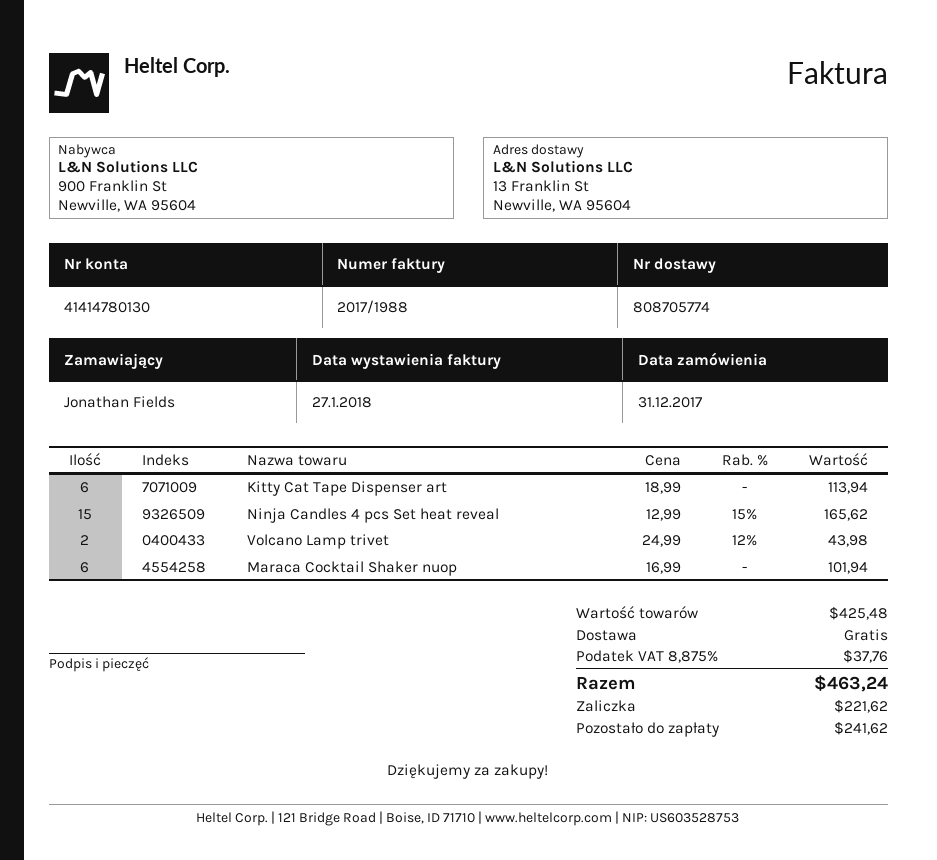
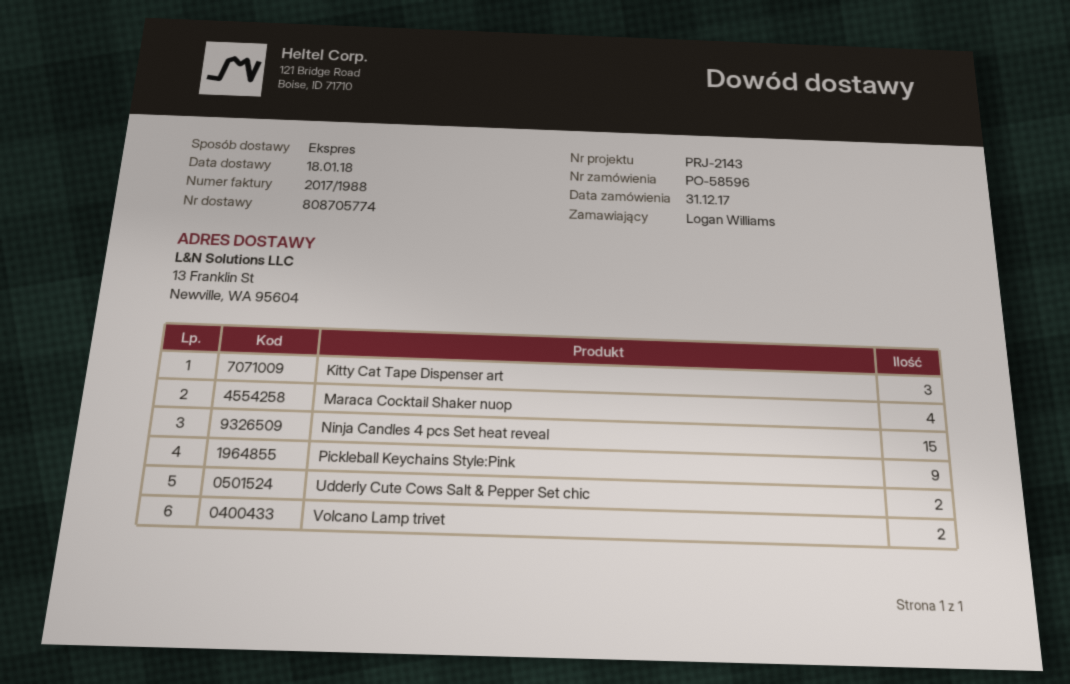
ordered by: Jonathan Fields -> Logan Williams
Kitty Cat Tape Dispenser art: 6 -> 3
Maraca Cocktail Shaker nuop: 6 -> 4
Pickleball Keychains Style:Pink: none -> 9
Udderly Cute Cows Salt & Pepper Set chic: none -> 2

